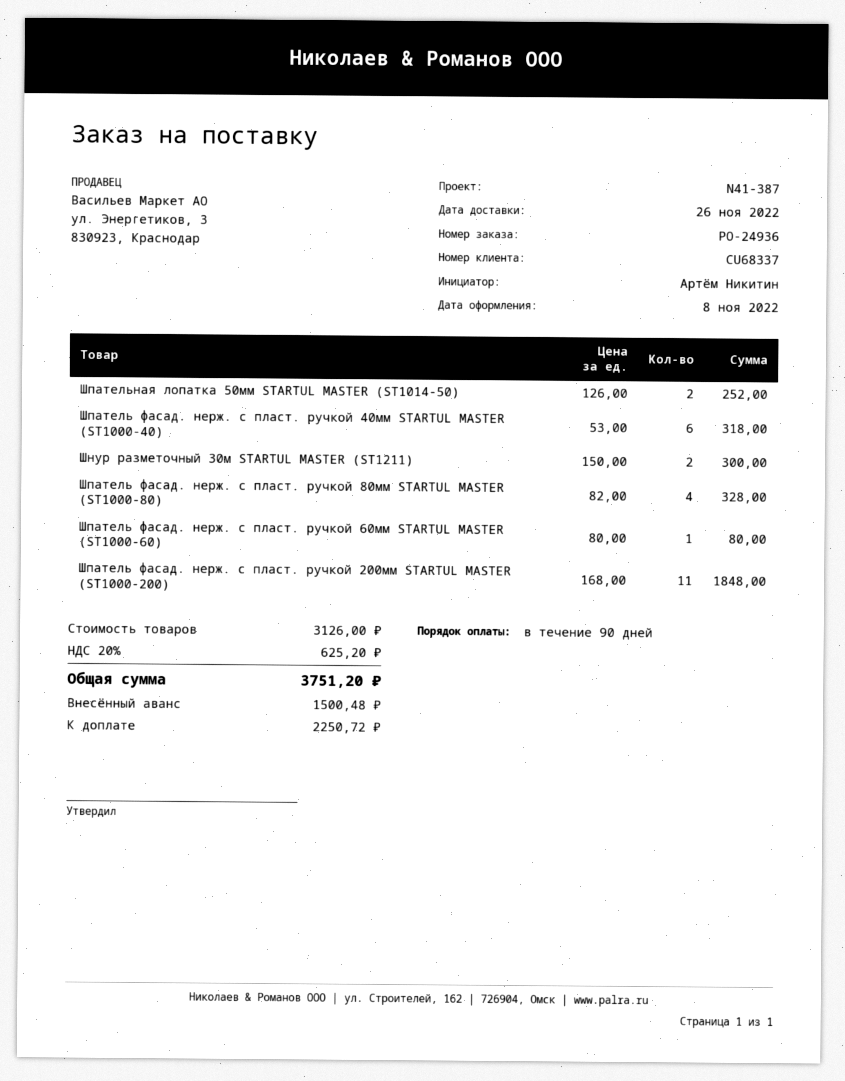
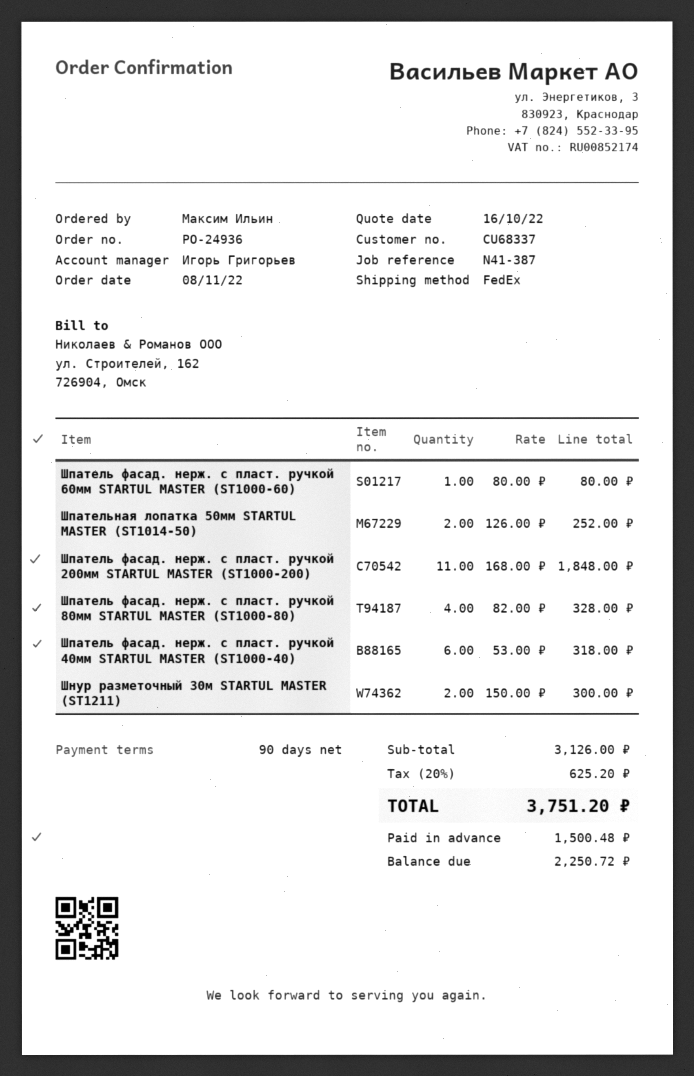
ordered by: Артём Никитин -> Максим Ильин

